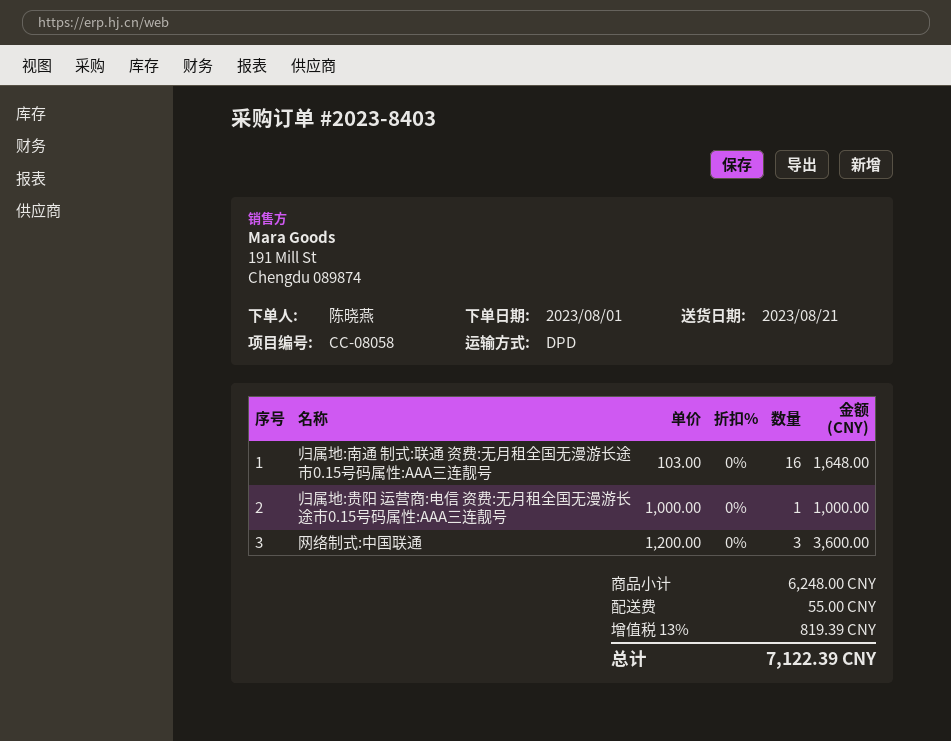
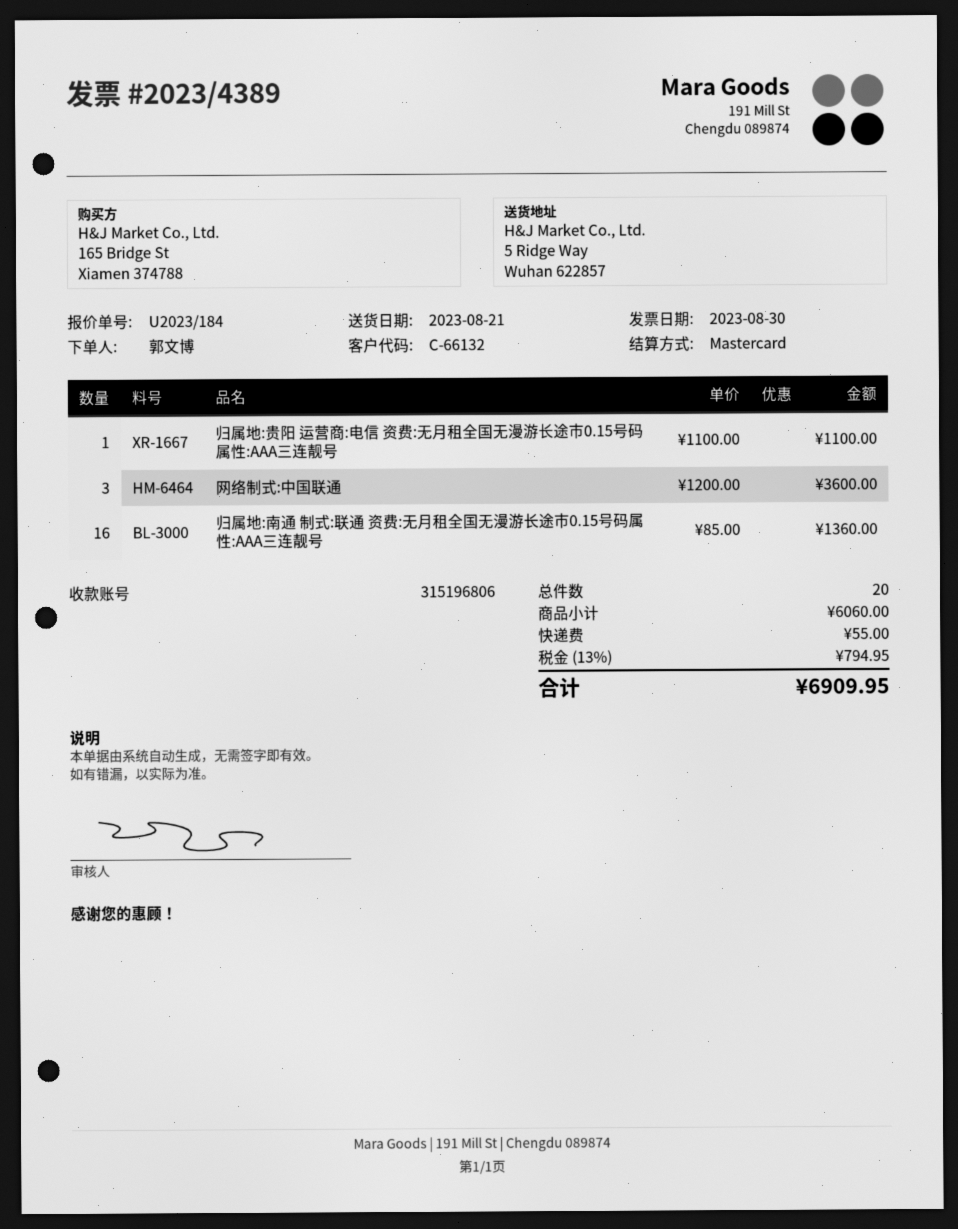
ordered by: 陈晓燕 -> 郭文博
归属地:南通 制式:联通 资费:无月租全国无漫游长途市0.15号码属性:AAA三连靓号: 16 x 103.00 = 1648.00 -> 16 x 85.00 = 1360.00
归属地:贵阳 运营商:电信 资费:无月租全国无漫游长途市0.15号码属性:AAA三连靓号: 1 x 1000.00 = 1000.00 -> 1 x 1100.00 = 1100.00
subtotal: 6248.00 -> 6060.00
tax: 13% = 819.39 -> 13% = 794.95
total: 7122.39 -> 6909.95

